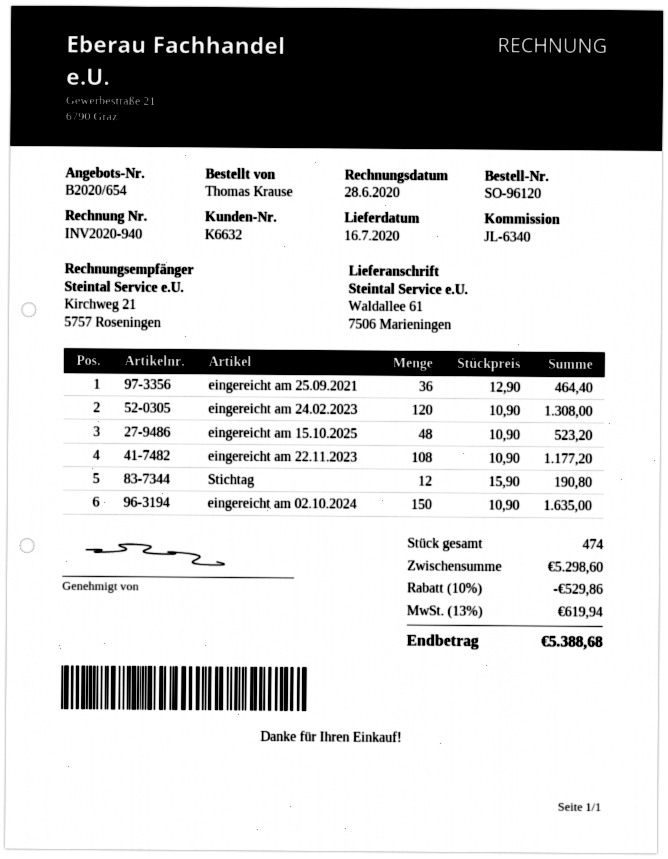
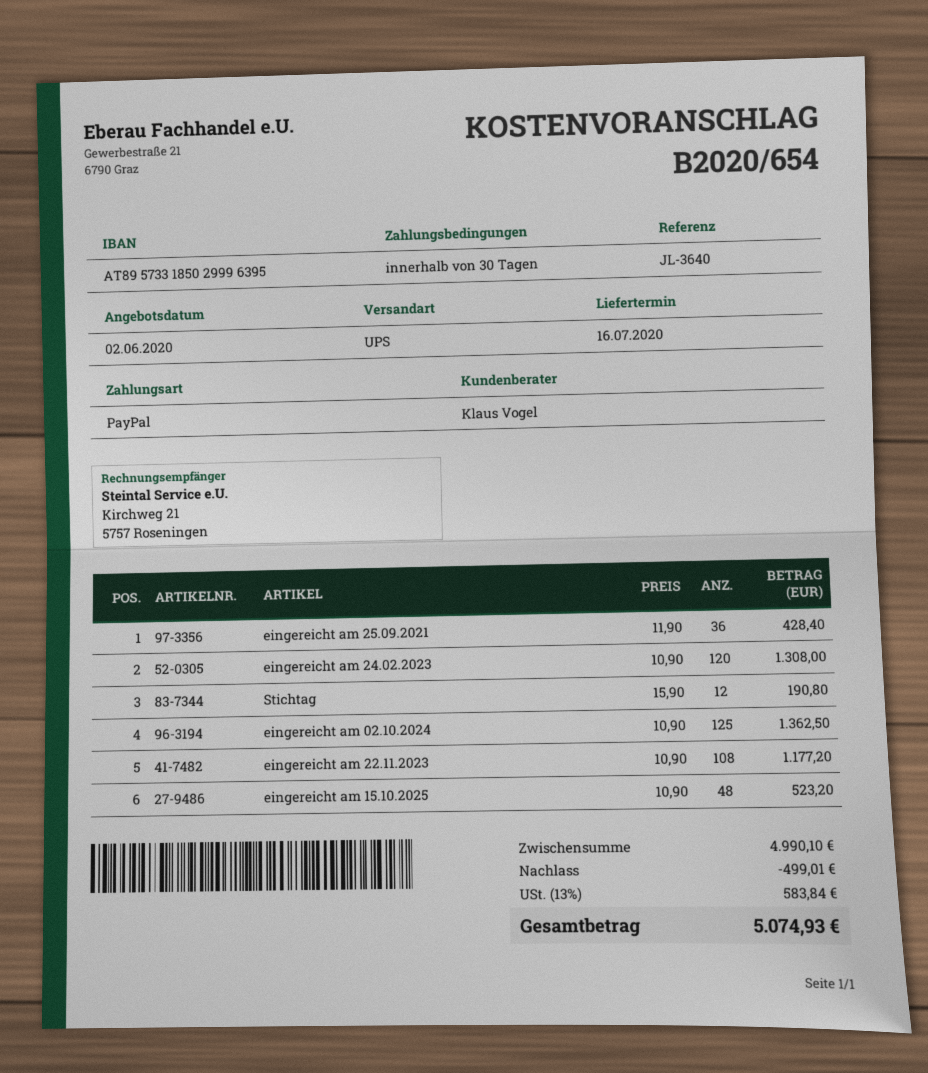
reference: JL-6340 -> JL-3640
eingereicht am 25.09.2021: 36 x 12.90 = 464.40 -> 36 x 11.90 = 428.40
eingereicht am 02.10.2024: 150 x 10.90 = 1635.00 -> 125 x 10.90 = 1362.50
subtotal: 5298.60 -> 4990.10
discount: 529.86 -> 499.01
tax: 13% = 619.94 -> 13% = 583.84
total: 5388.68 -> 5074.93

